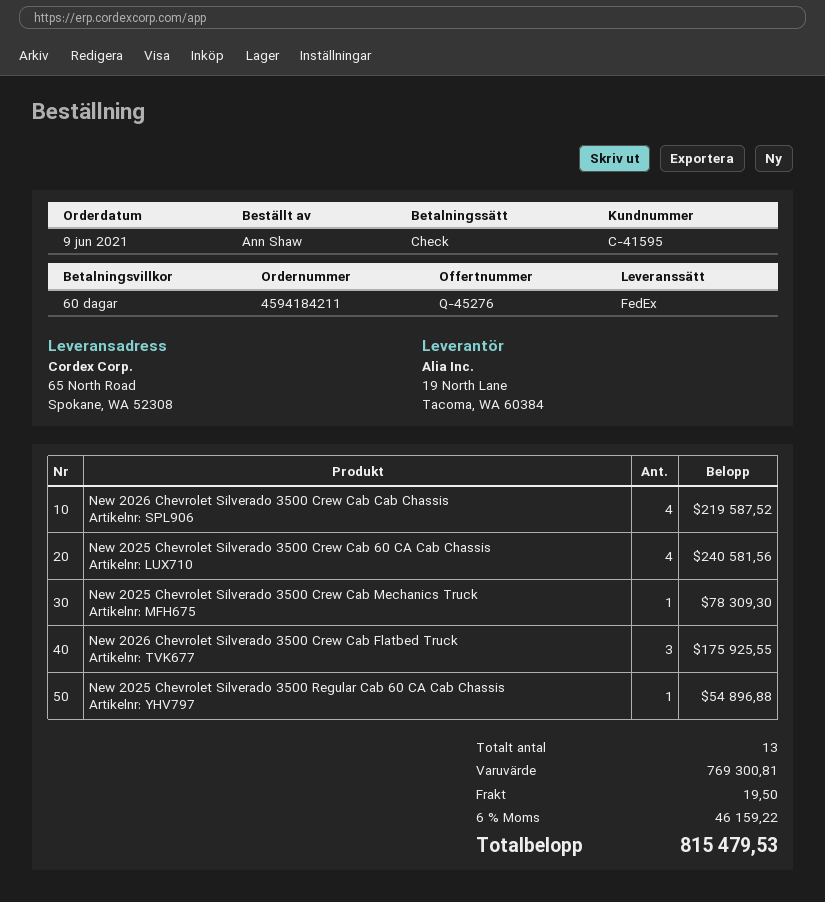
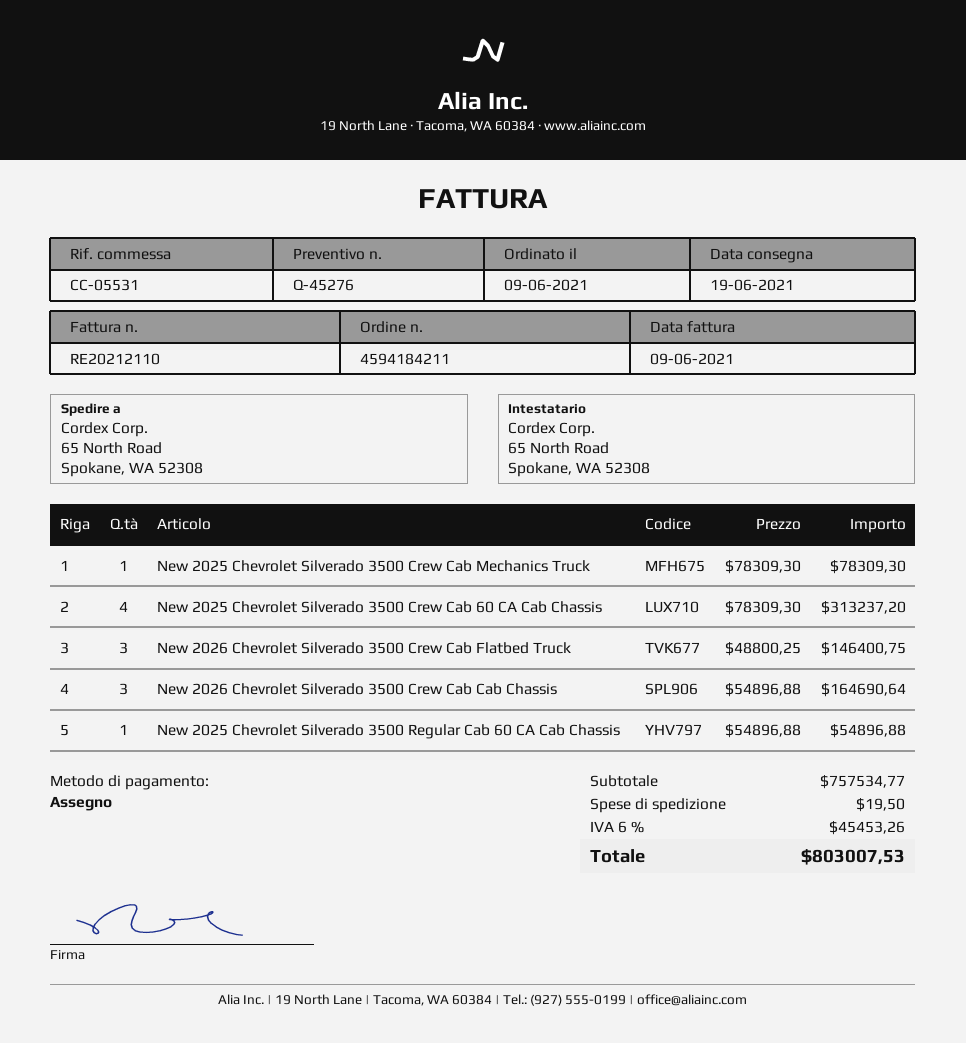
New 2026 Chevrolet Silverado 3500 Crew Cab Cab Chassis: 4 for 219587.52 -> 3 for 164690.64
New 2025 Chevrolet Silverado 3500 Crew Cab 60 CA Cab Chassis: 4 for 240581.56 -> 4 for 313237.20
New 2026 Chevrolet Silverado 3500 Crew Cab Flatbed Truck: 3 for 175925.55 -> 3 for 146400.75
subtotal: 769300.81 -> 757534.77
tax: 6% = 46159.22 -> 6% = 45453.26
total: 815479.53 -> 803007.53

